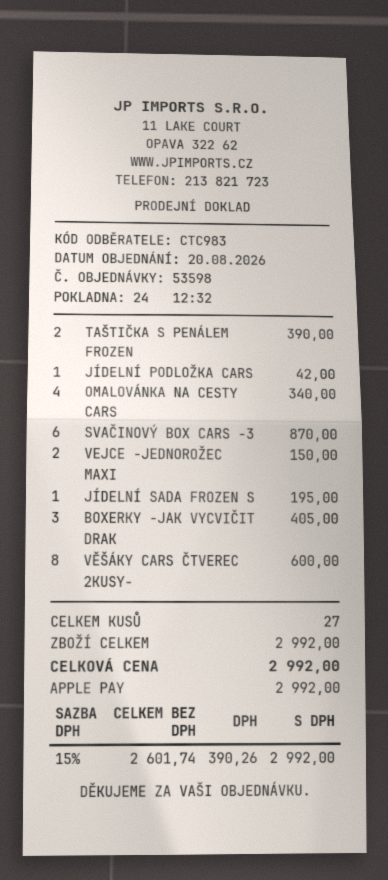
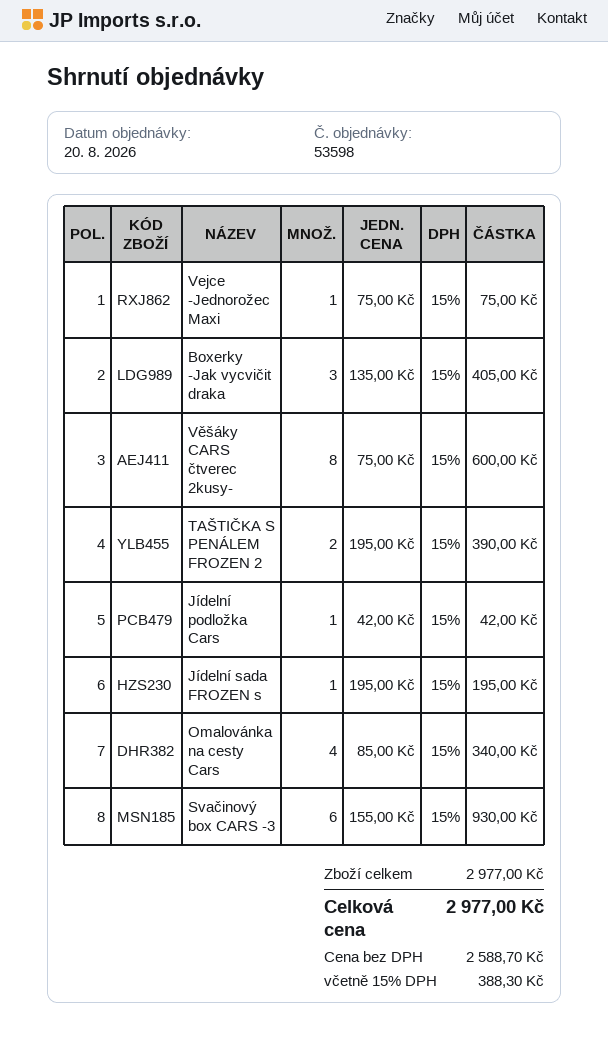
SVAČINOVÝ BOX CARS -3: 6 for 870.00 -> 6 for 930.00
VEJCE -JEDNOROŽEC MAXI: 2 for 150.00 -> 1 for 75.00
subtotal: 2992.00 -> 2977.00
net: 2601.74 -> 2588.70
tax: 15% = 390.26 -> 15% = 388.30
total: 2992.00 -> 2977.00

